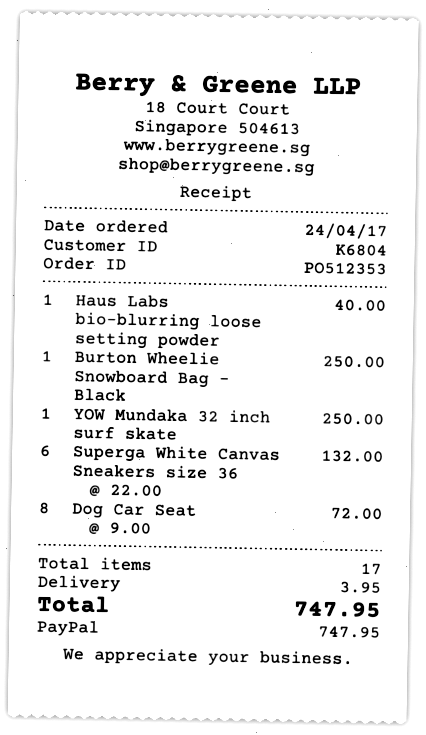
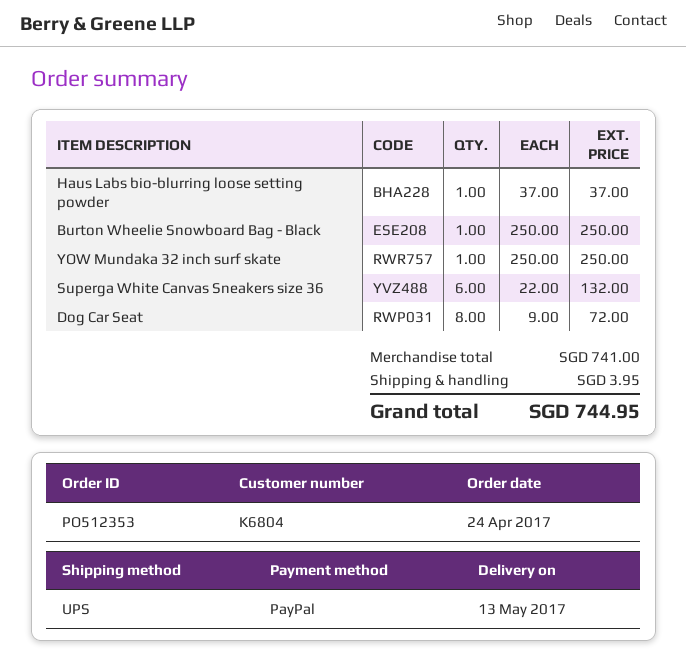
Haus Labs bio-blurring loose setting powder: 1 x 40.00 = 40.00 -> 1 x 37.00 = 37.00
total: 747.95 -> 744.95

